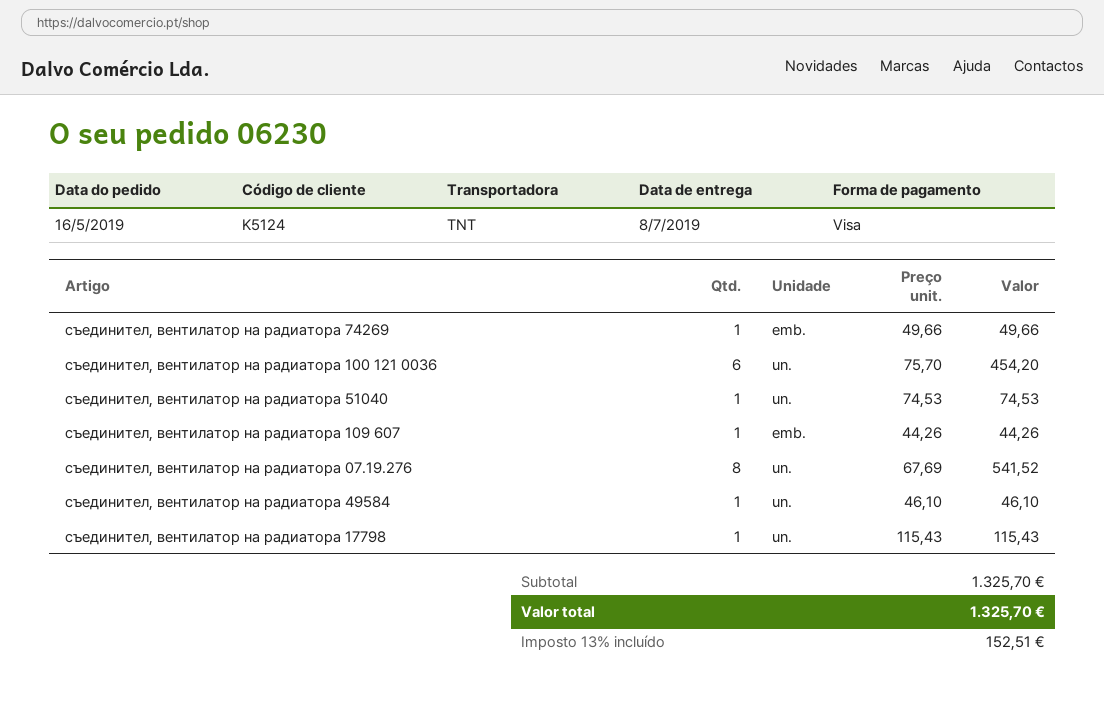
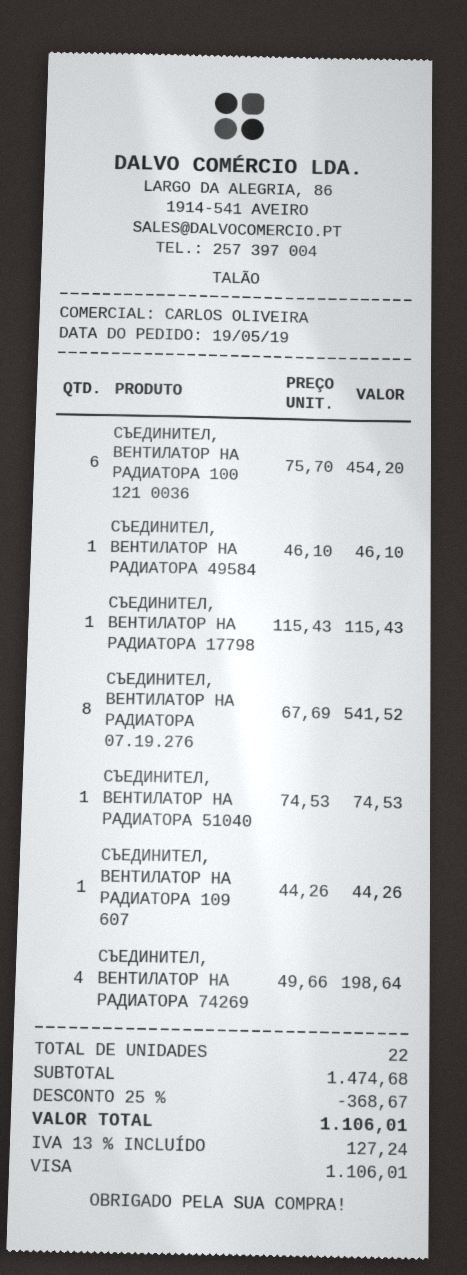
order date: 2019-05-16 -> 2019-05-19
съединител, вентилатор на радиатора 74269: 1 x 49.66 = 49.66 -> 4 x 49.66 = 198.64
subtotal: 1325.70 -> 1474.68
discount: none -> 25% = 368.67
tax: 13% = 152.51 -> 13% = 127.24
total: 1325.70 -> 1106.01

